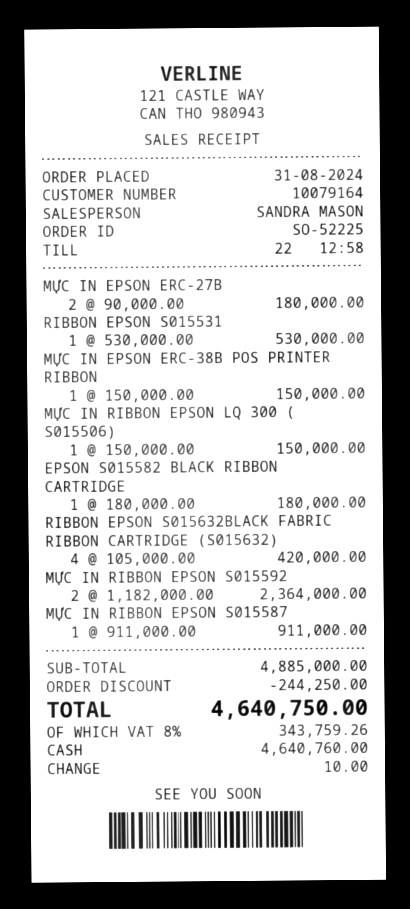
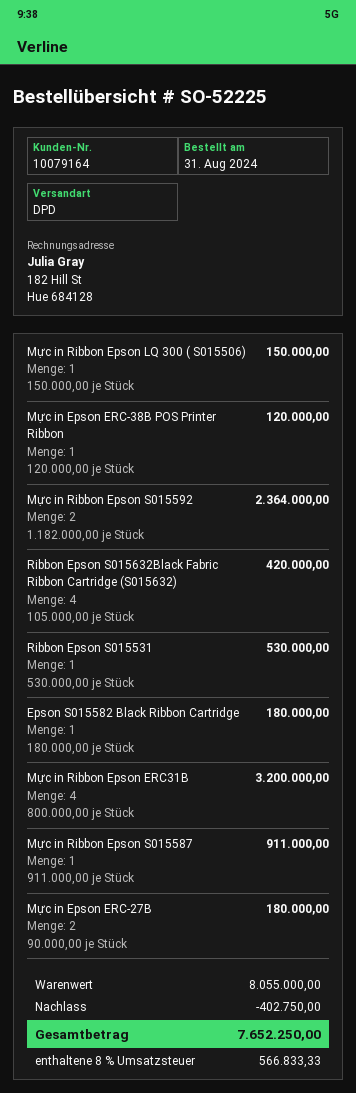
MỰC IN EPSON ERC-38B POS PRINTER RIBBON: 1 x 150000.00 = 150000.00 -> 1 x 120000.00 = 120000.00
Mực in Ribbon Epson ERC31B: none -> 4 x 800000.00 = 3200000.00
subtotal: 4885000.00 -> 8055000.00
discount: 244250.00 -> 402750.00
tax: 8% = 343759.26 -> 8% = 566833.33
total: 4640750.00 -> 7652250.00

